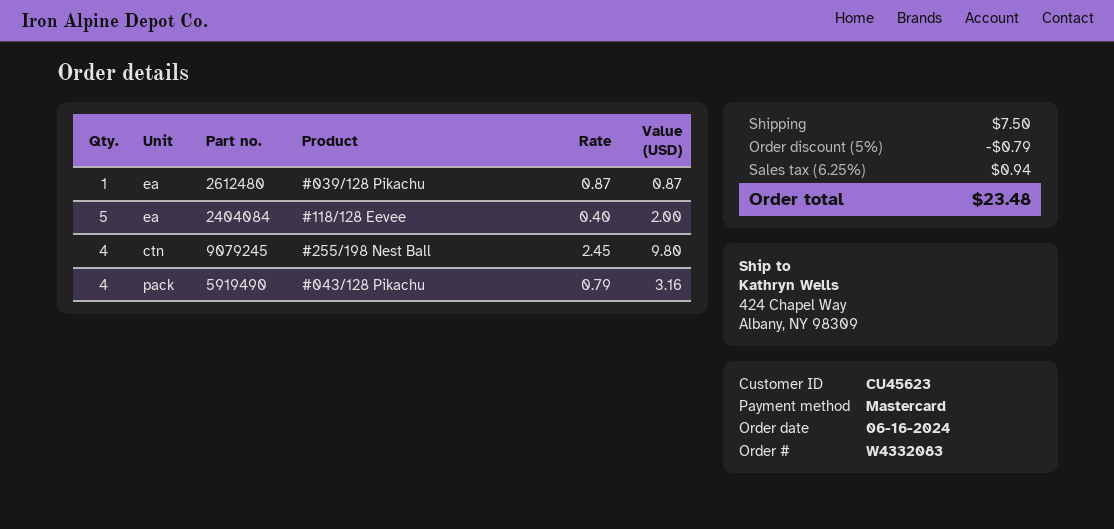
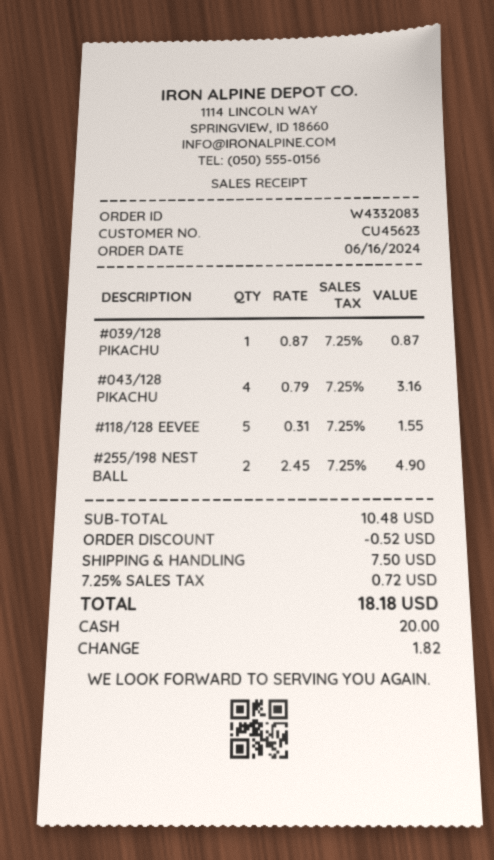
payment method: Mastercard -> cash
#118/128 Eevee: 5 x 0.40 = 2.00 -> 5 x 0.31 = 1.55
#255/198 Nest Ball: 4 x 2.45 = 9.80 -> 2 x 2.45 = 4.90
discount: 0.79 -> 0.52
tax: 6.25% = 0.94 -> 7.25% = 0.72
total: 23.48 -> 18.18

